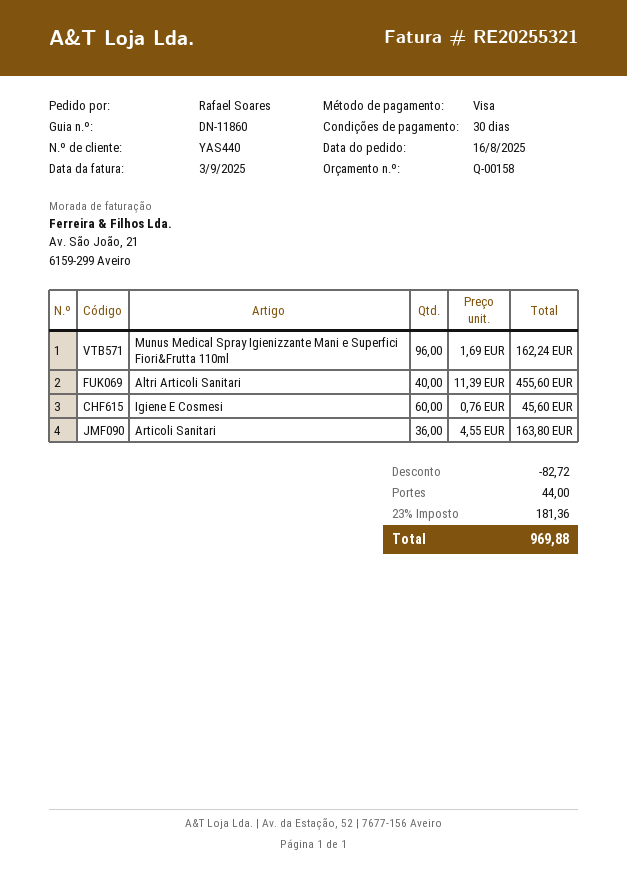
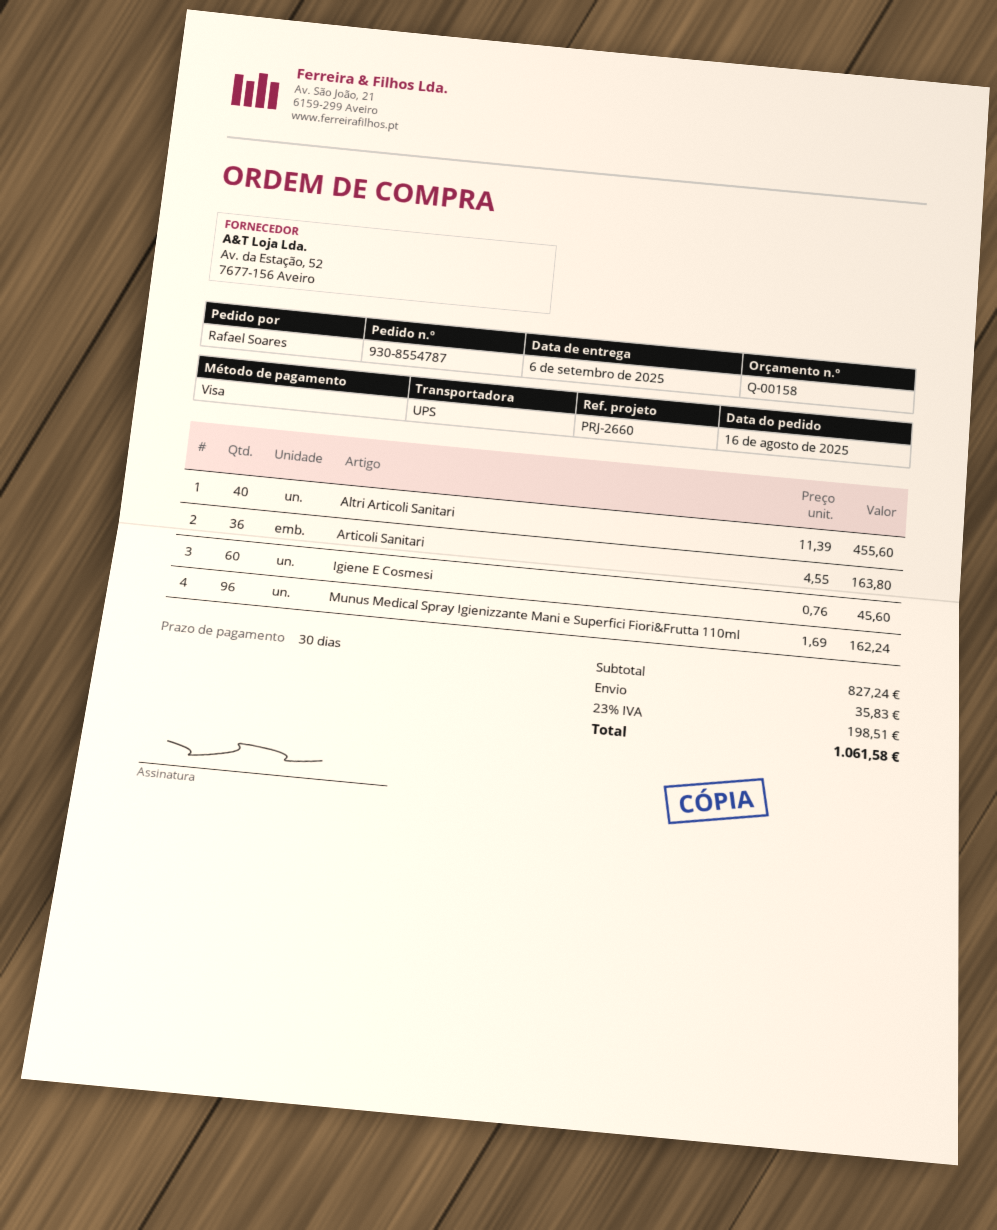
discount: 82.72 -> none
shipping: 44.00 -> 35.83
tax: 23% = 181.36 -> 23% = 198.51
total: 969.88 -> 1061.58

